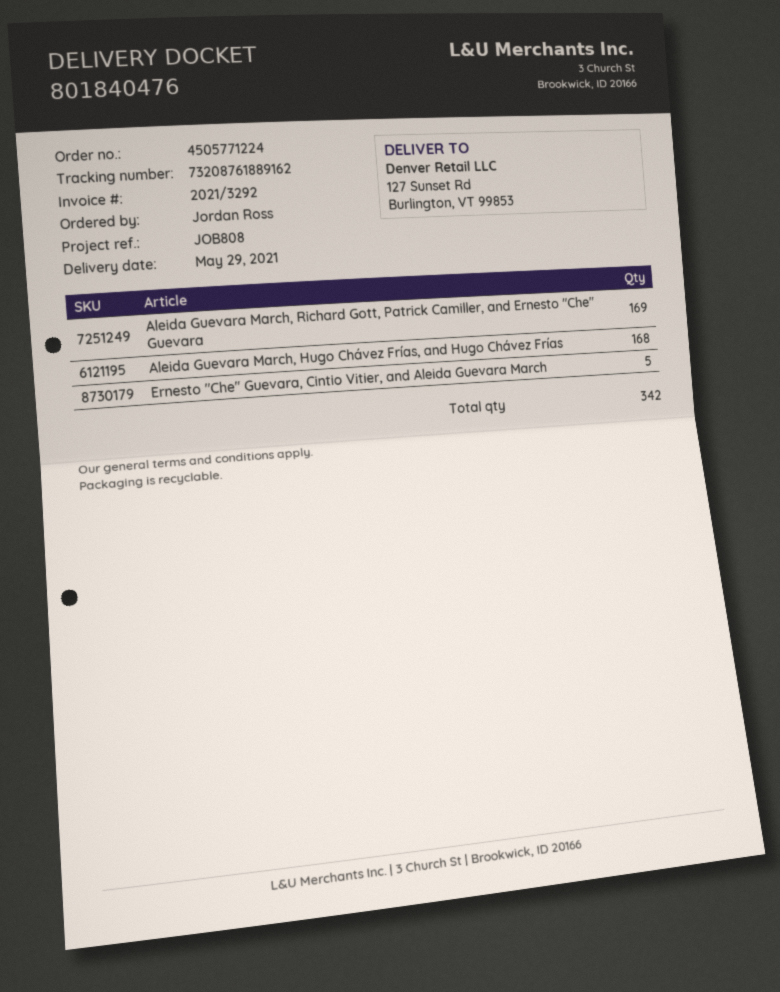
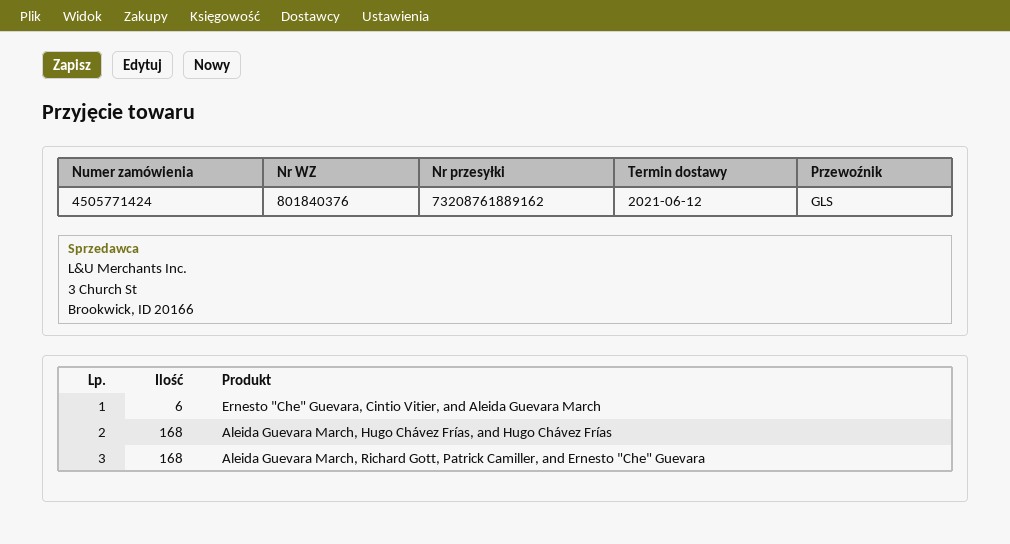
order number: 4505771224 -> 4505771424
delivery note number: 801840476 -> 801840376
delivery date: 2021-05-29 -> 2021-06-12
Aleida Guevara March, Richard Gott, Patrick Camiller, and Ernesto "Che" Guevara: 169 -> 168
Ernesto "Che" Guevara, Cintio Vitier, and Aleida Guevara March: 5 -> 6

